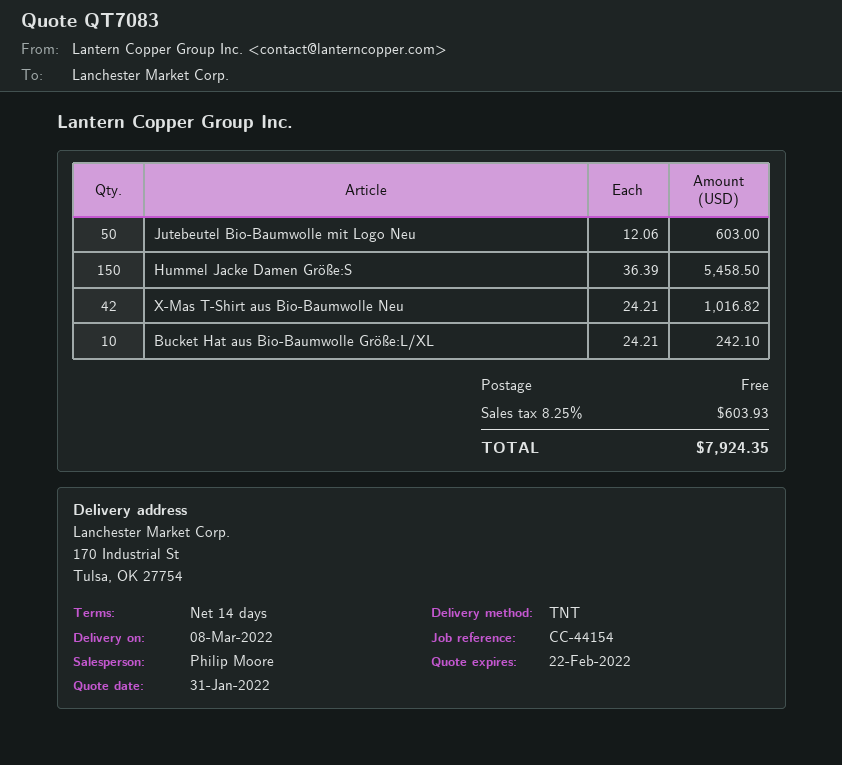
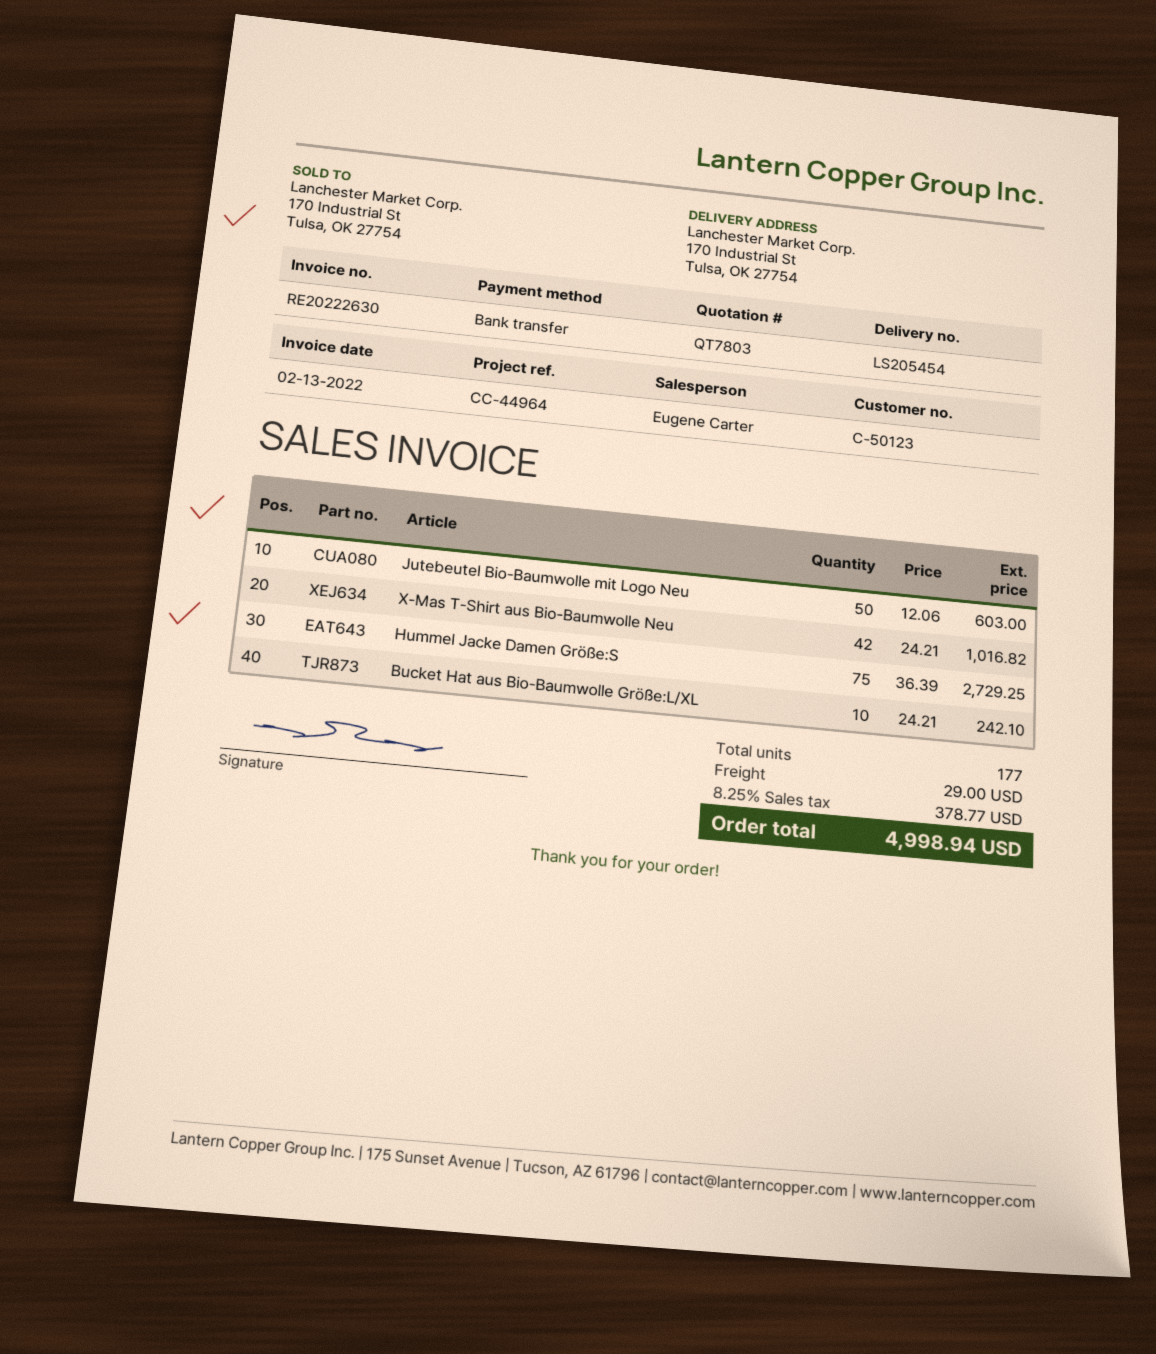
quote number: QT7083 -> QT7803
reference: CC-44154 -> CC-44964
sales rep: Philip Moore -> Eugene Carter
Hummel Jacke Damen Größe:S: 150 x 36.39 = 5458.50 -> 75 x 36.39 = 2729.25
shipping: 0.00 -> 29.00
tax: 8.25% = 603.93 -> 8.25% = 378.77
total: 7924.35 -> 4998.94

